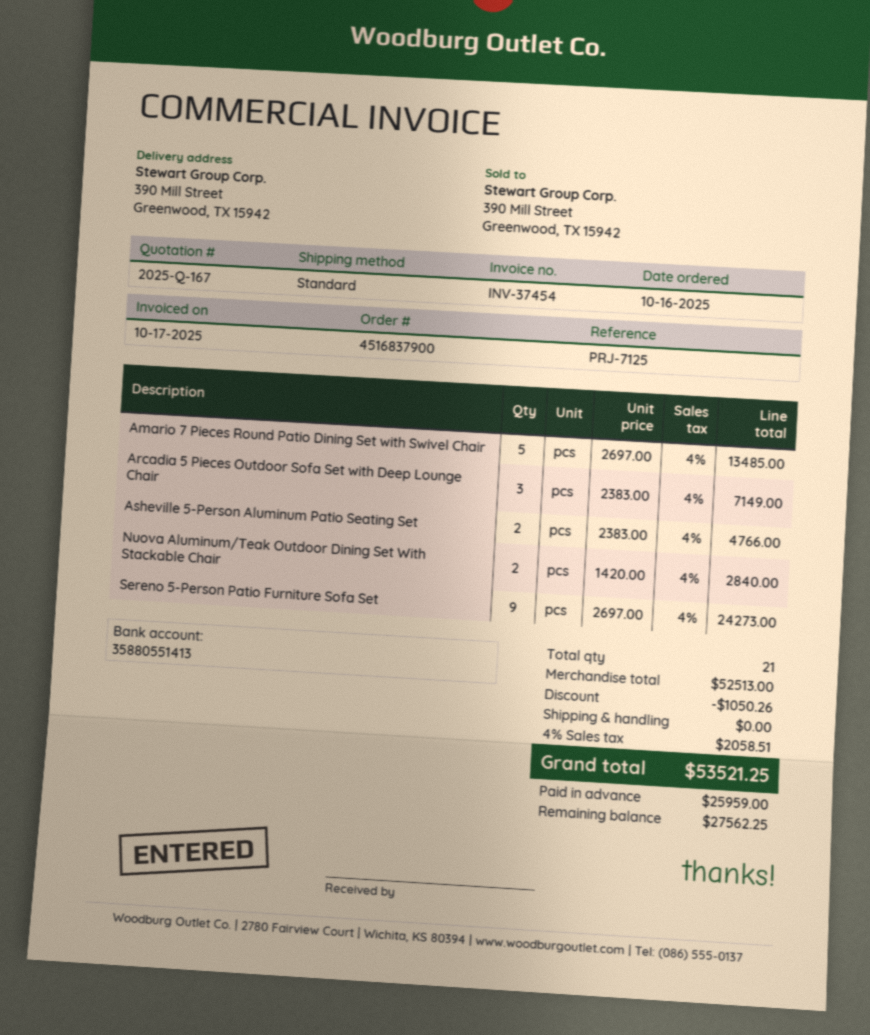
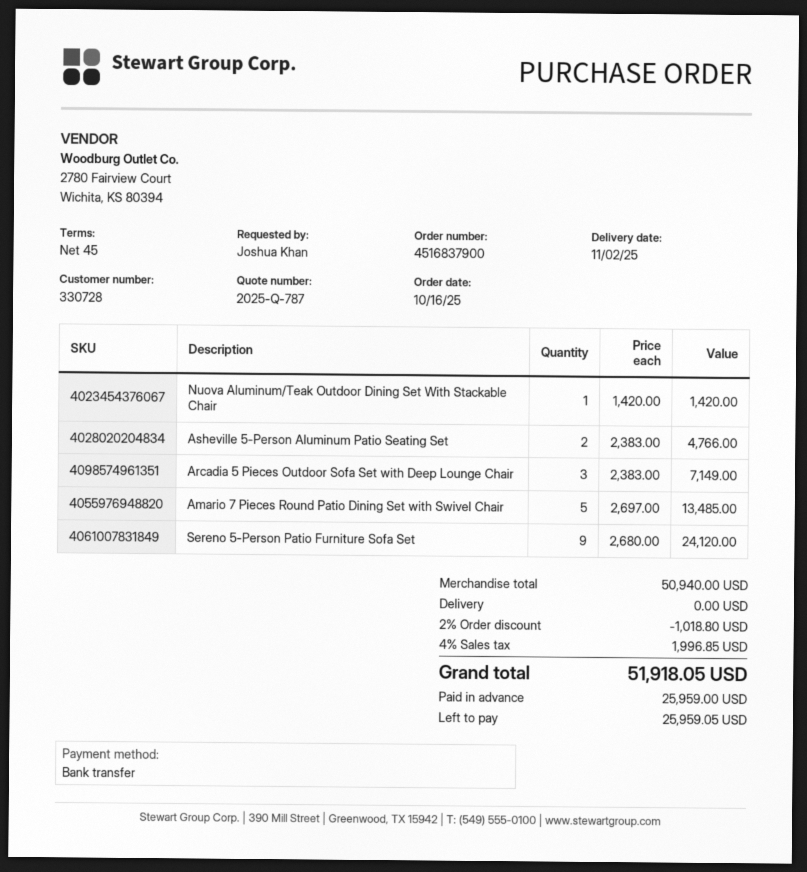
quote number: 2025-Q-167 -> 2025-Q-787
Nuova Aluminum/Teak Outdoor Dining Set With Stackable Chair: 2 x 1420.00 = 2840.00 -> 1 x 1420.00 = 1420.00
Sereno 5-Person Patio Furniture Sofa Set: 9 x 2697.00 = 24273.00 -> 9 x 2680.00 = 24120.00
subtotal: 52513.00 -> 50940.00
discount: 1050.26 -> 1018.80
tax: 4% = 2058.51 -> 4% = 1996.85
total: 53521.25 -> 51918.05
balance: 27562.25 -> 25959.05

